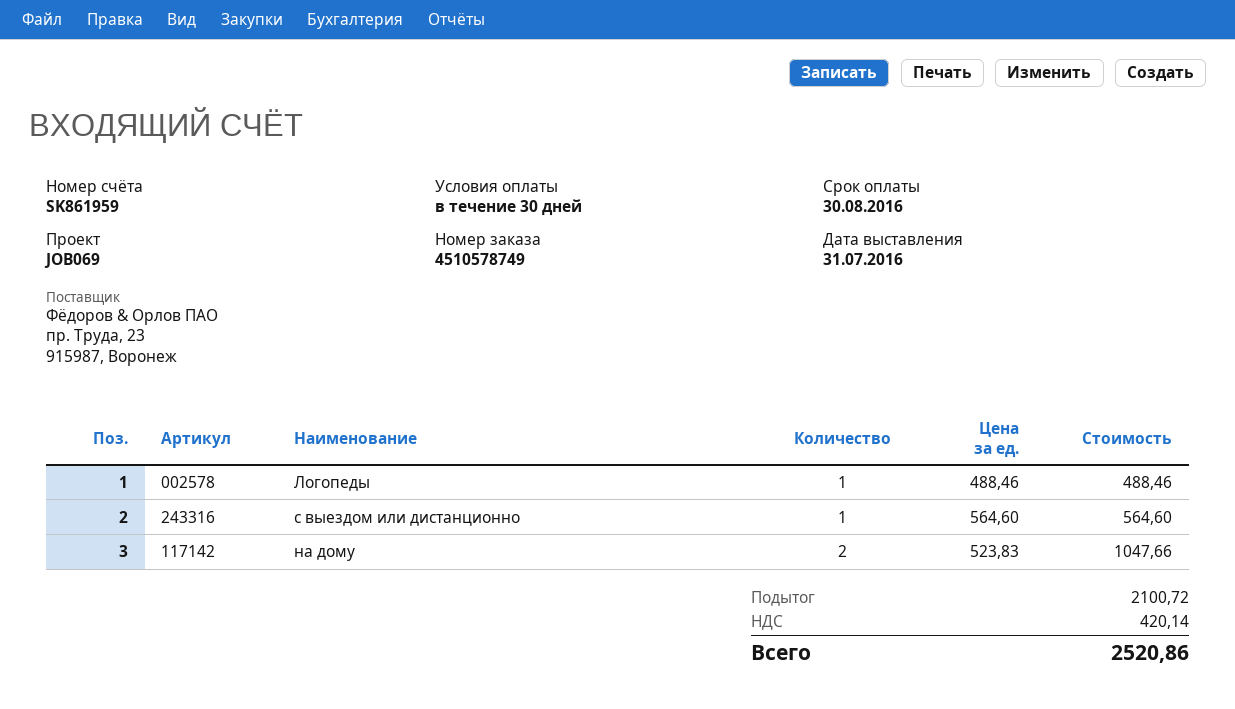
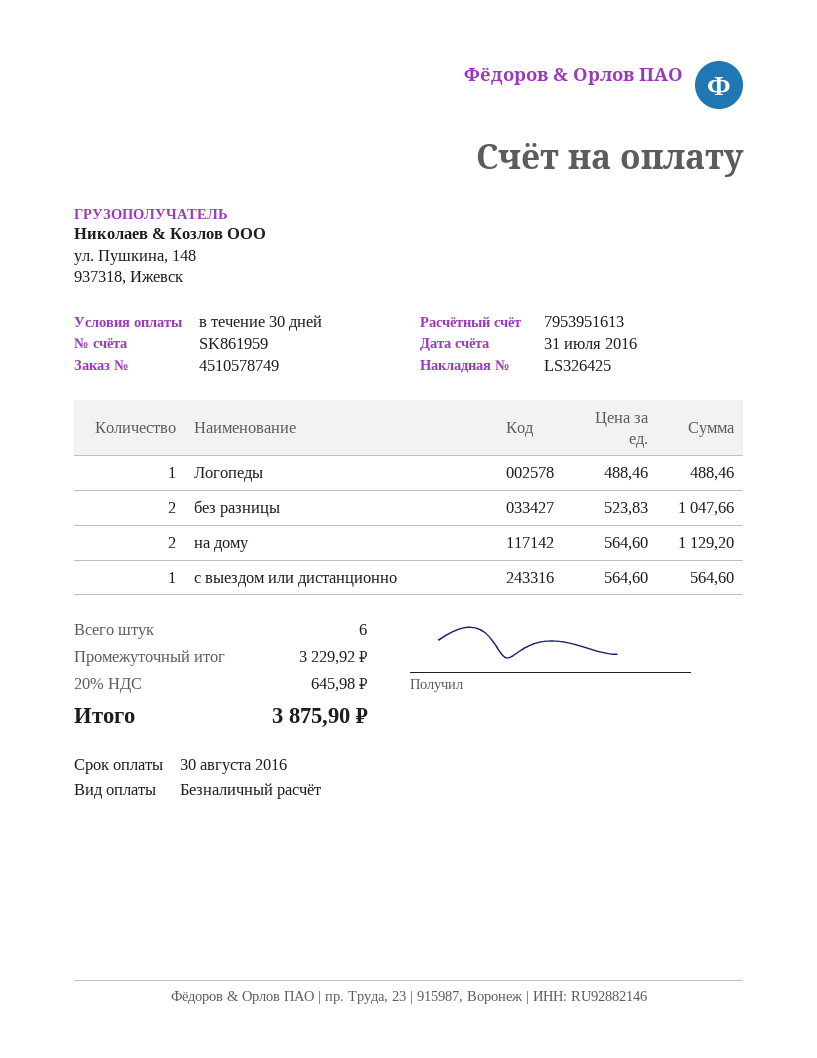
на дому: 2 x 523.83 = 1047.66 -> 2 x 564.60 = 1129.20
без разницы: none -> 2 x 523.83 = 1047.66
subtotal: 2100.72 -> 3229.92
tax: 420.14 -> 645.98
total: 2520.86 -> 3875.90

